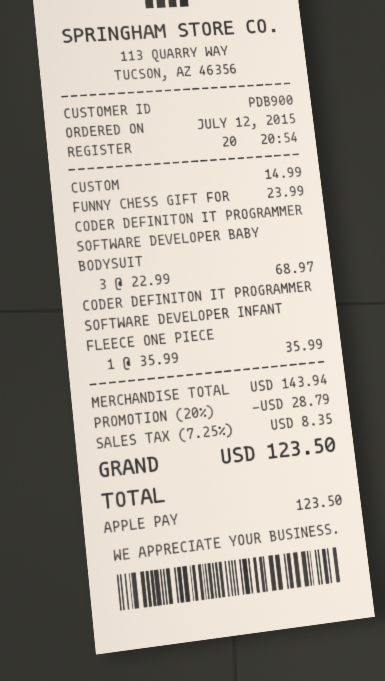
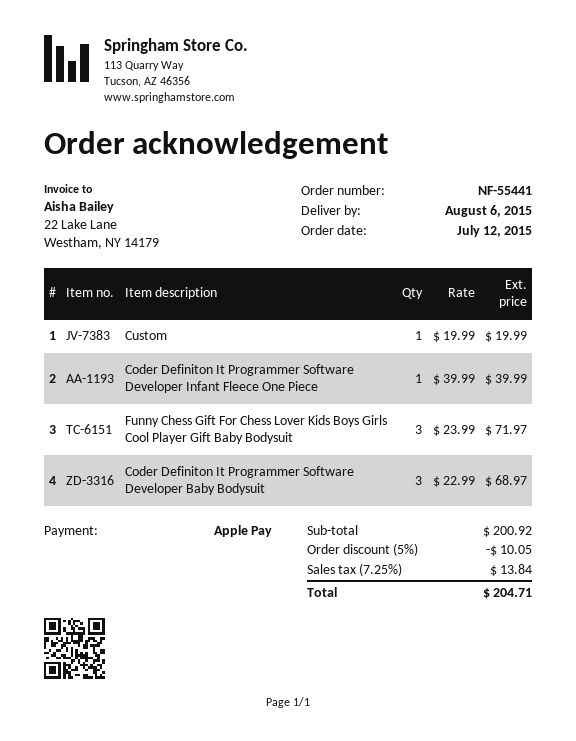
CUSTOM: 1 x 14.99 = 14.99 -> 1 x 19.99 = 19.99
FUNNY CHESS GIFT FOR: 1 x 23.99 = 23.99 -> 3 x 23.99 = 71.97
CODER DEFINITON IT PROGRAMMER SOFTWARE DEVELOPER INFANT FLEECE ONE PIECE: 1 x 35.99 = 35.99 -> 1 x 39.99 = 39.99
subtotal: 143.94 -> 200.92
discount: 20% = 28.79 -> 5% = 10.05
tax: 7.25% = 8.35 -> 7.25% = 13.84
total: 123.50 -> 204.71

